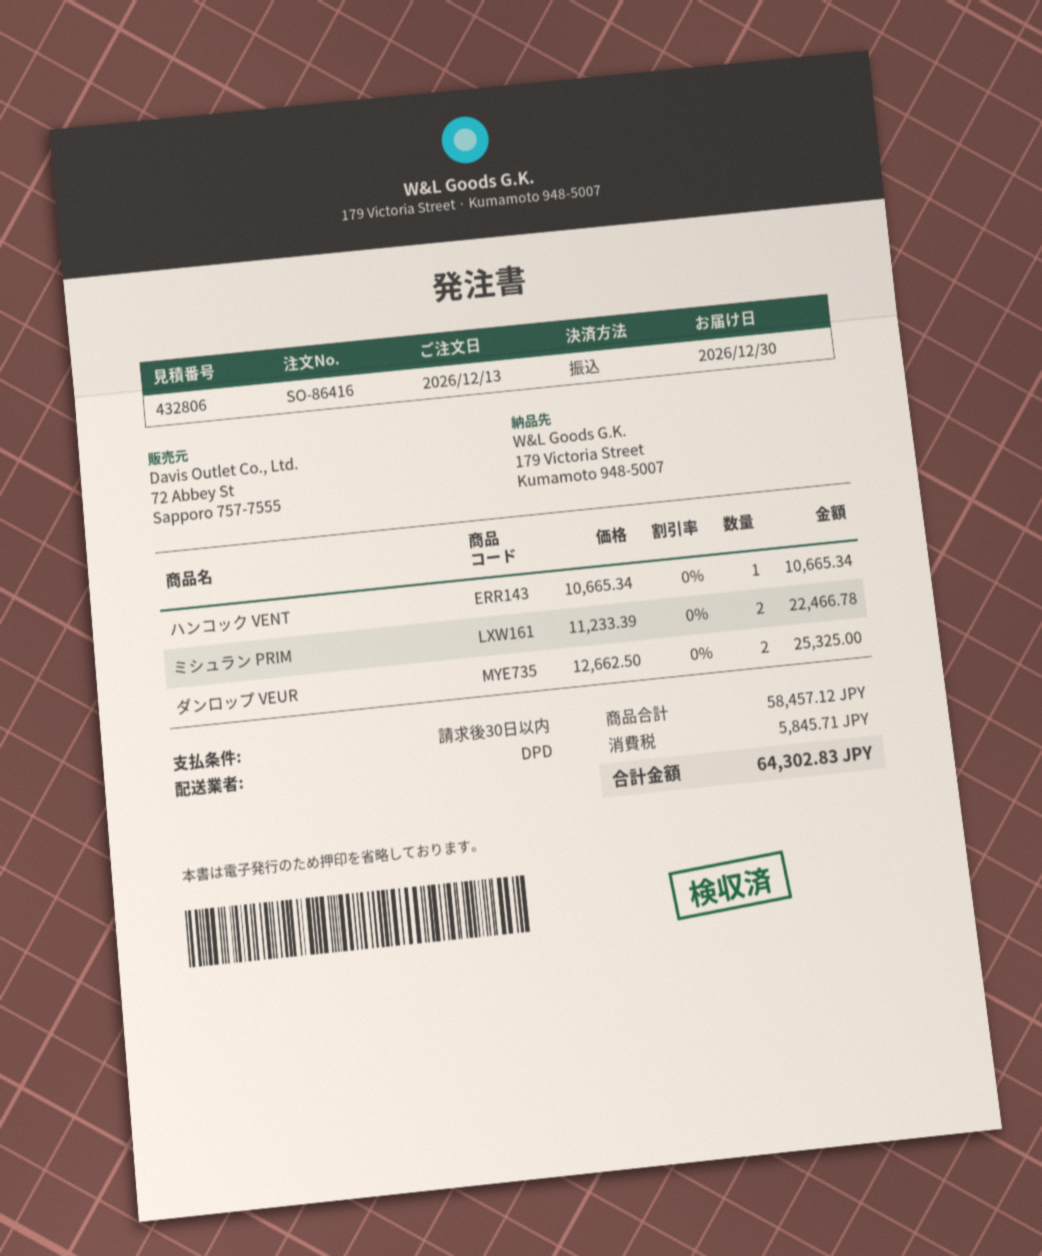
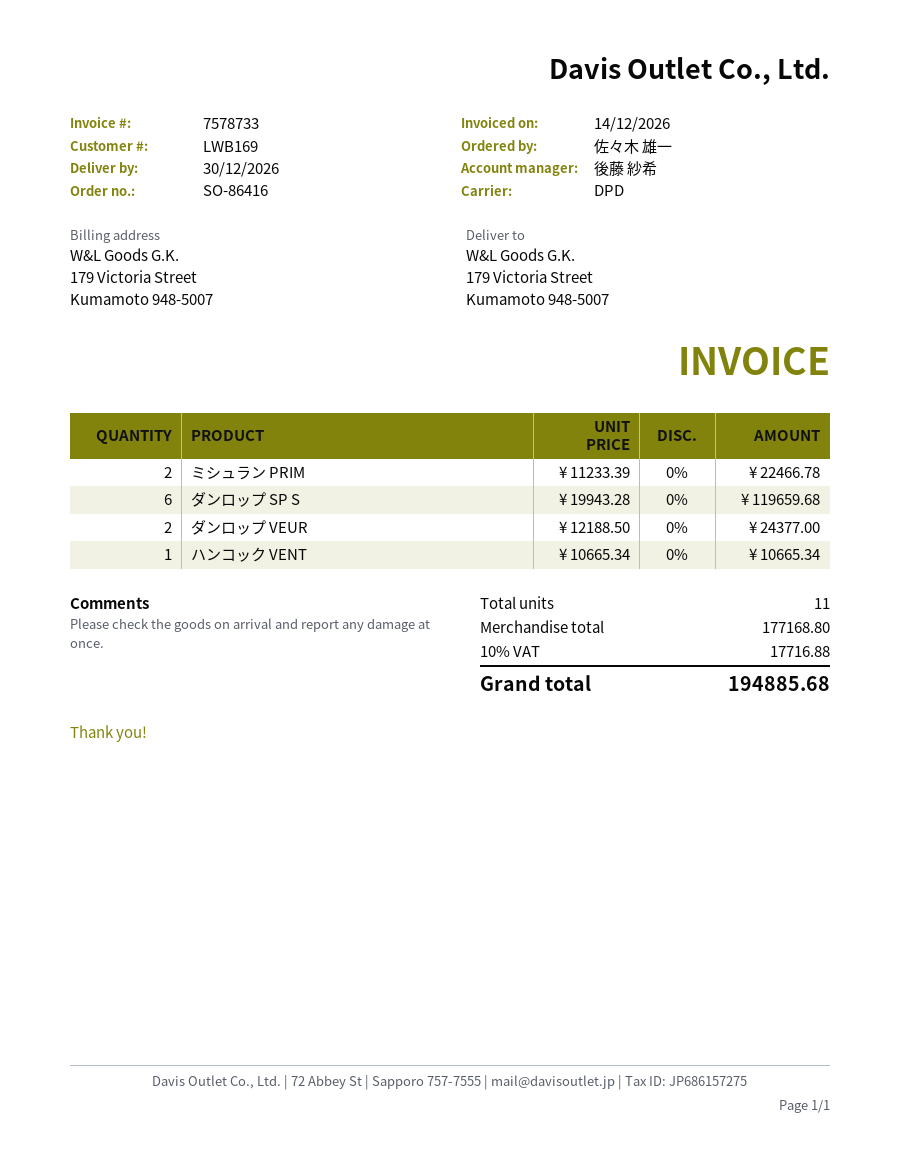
ダンロップ VEUR: 2 x 12662.50 = 25325.00 -> 2 x 12188.50 = 24377.00
ダンロップ SP S: none -> 6 x 19943.28 = 119659.68
subtotal: 58457.12 -> 177168.80
tax: 5845.71 -> 17716.88
total: 64302.83 -> 194885.68

